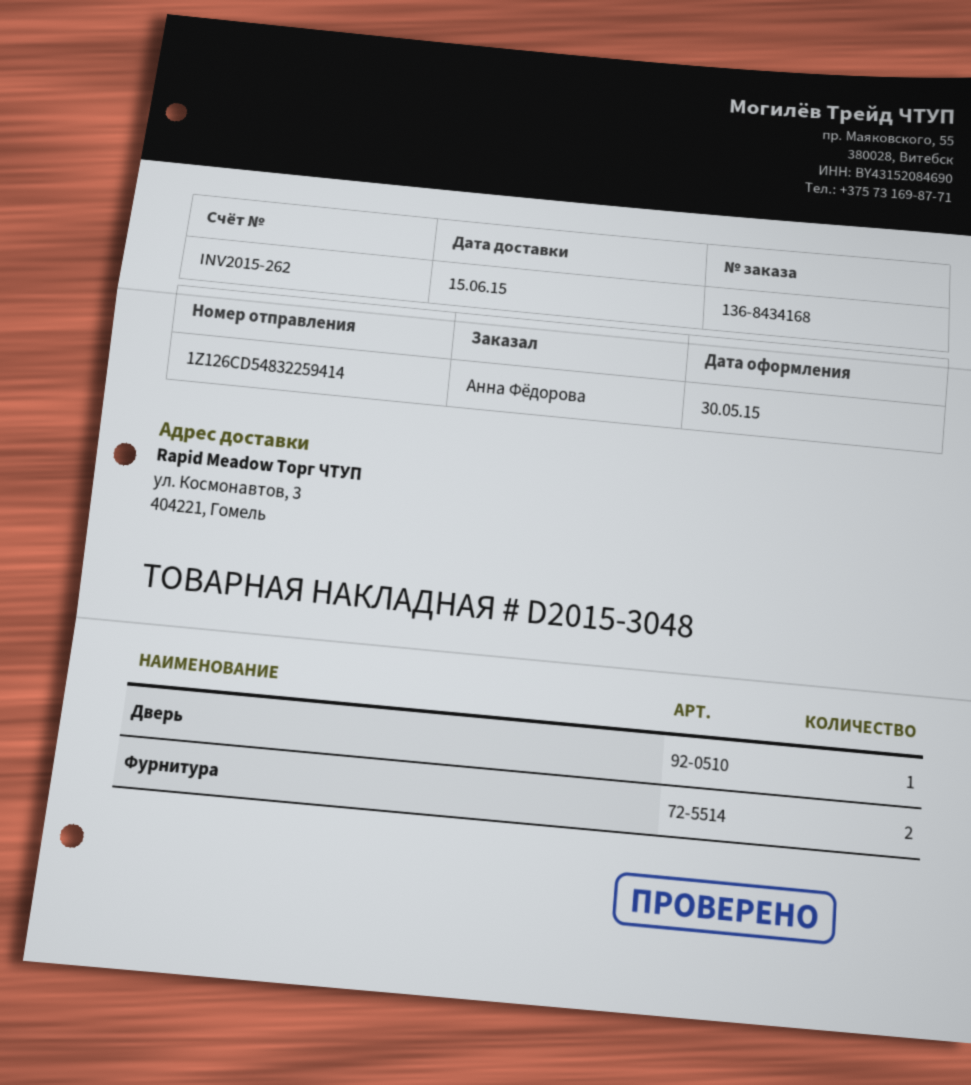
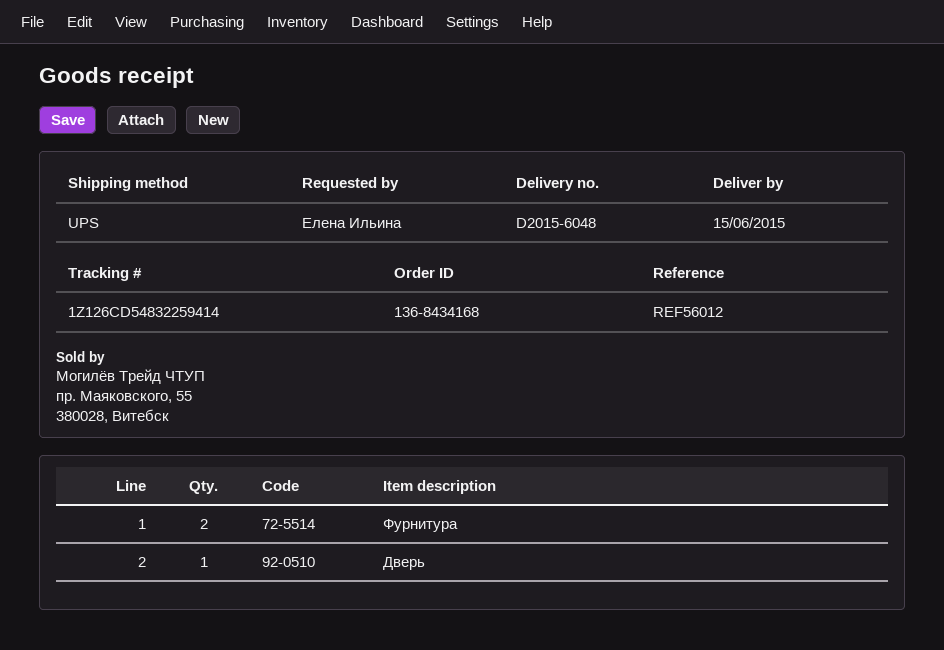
delivery note number: D2015-3048 -> D2015-6048
ordered by: Анна Фёдорова -> Елена Ильина

